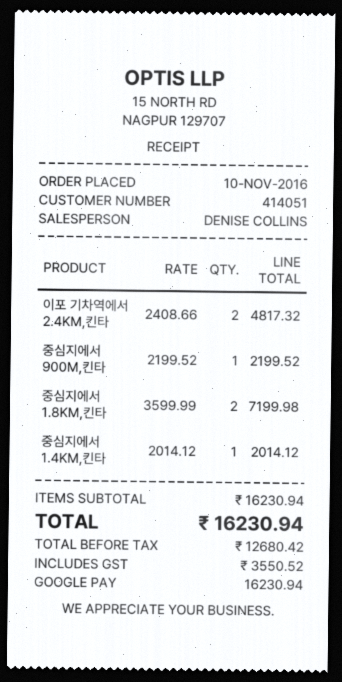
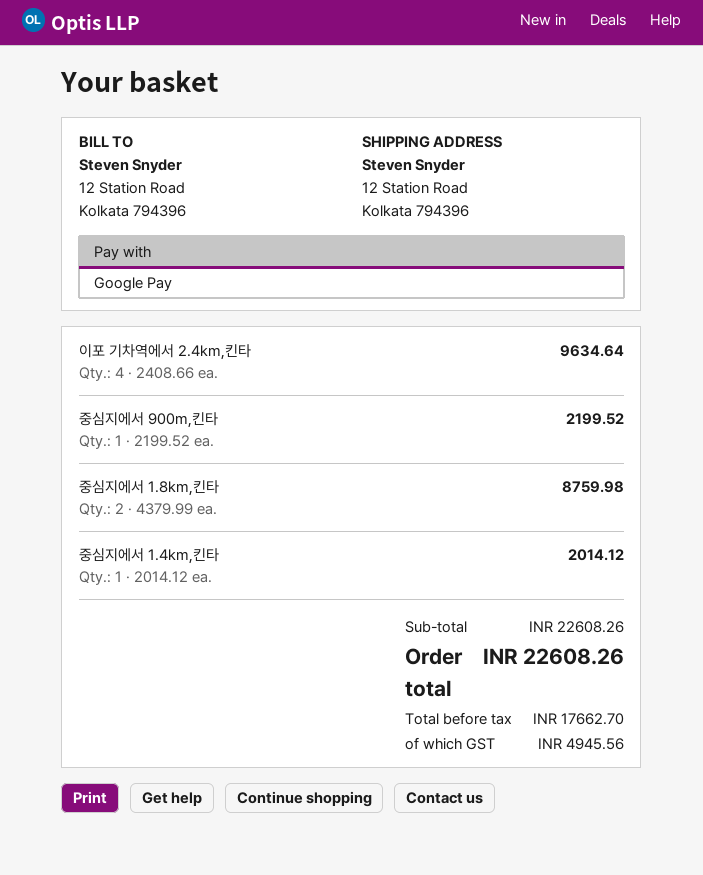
이포 기차역에서 2.4KM,킨타: 2 x 2408.66 = 4817.32 -> 4 x 2408.66 = 9634.64
중심지에서 1.8KM,킨타: 2 x 3599.99 = 7199.98 -> 2 x 4379.99 = 8759.98
subtotal: 16230.94 -> 22608.26
net: 12680.42 -> 17662.70
tax: 3550.52 -> 4945.56
total: 16230.94 -> 22608.26

